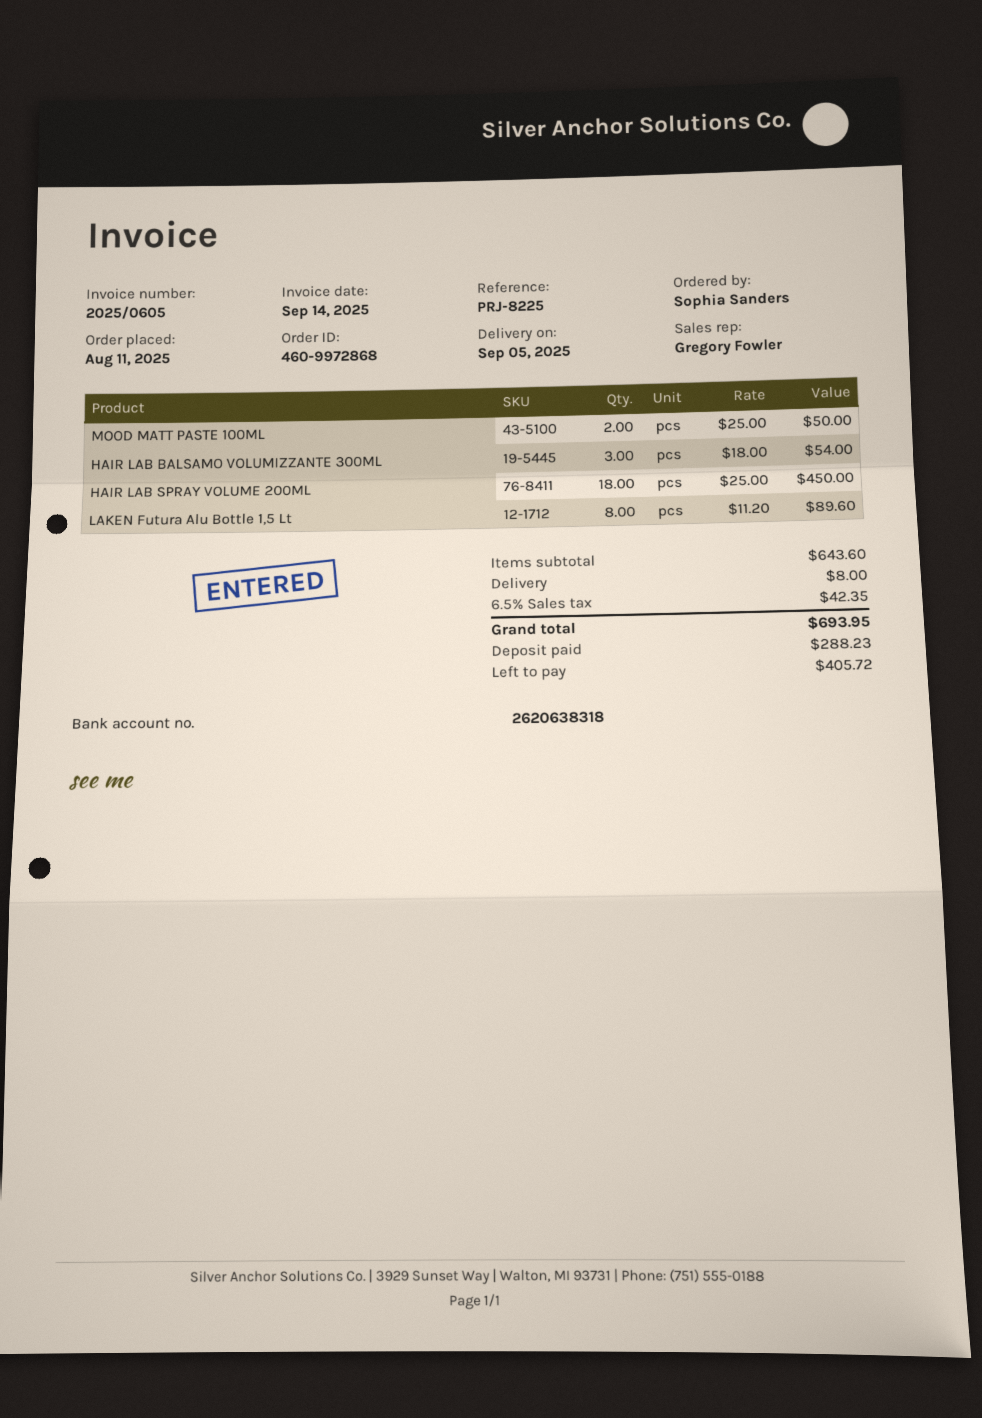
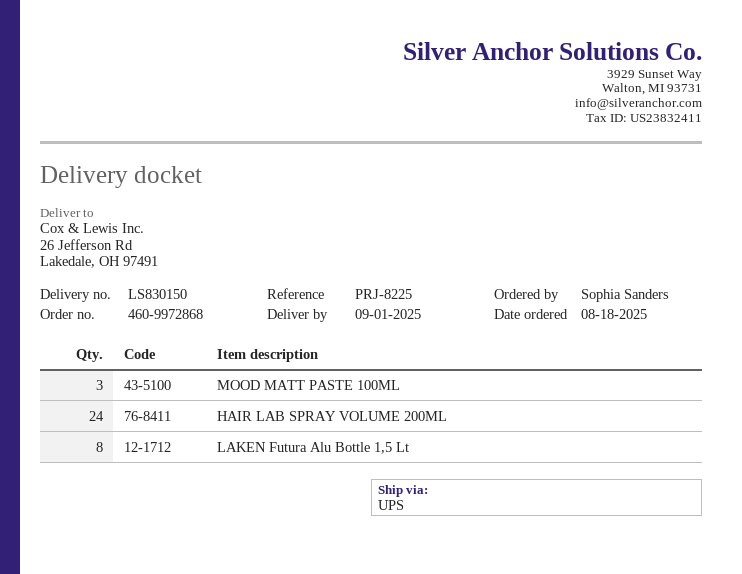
order date: 2025-08-11 -> 2025-08-18
delivery date: 2025-09-05 -> 2025-09-01
MOOD MATT PASTE 100ML: 2 -> 3
HAIR LAB BALSAMO VOLUMIZZANTE 300ML: 3 -> none
HAIR LAB SPRAY VOLUME 200ML: 18 -> 24

